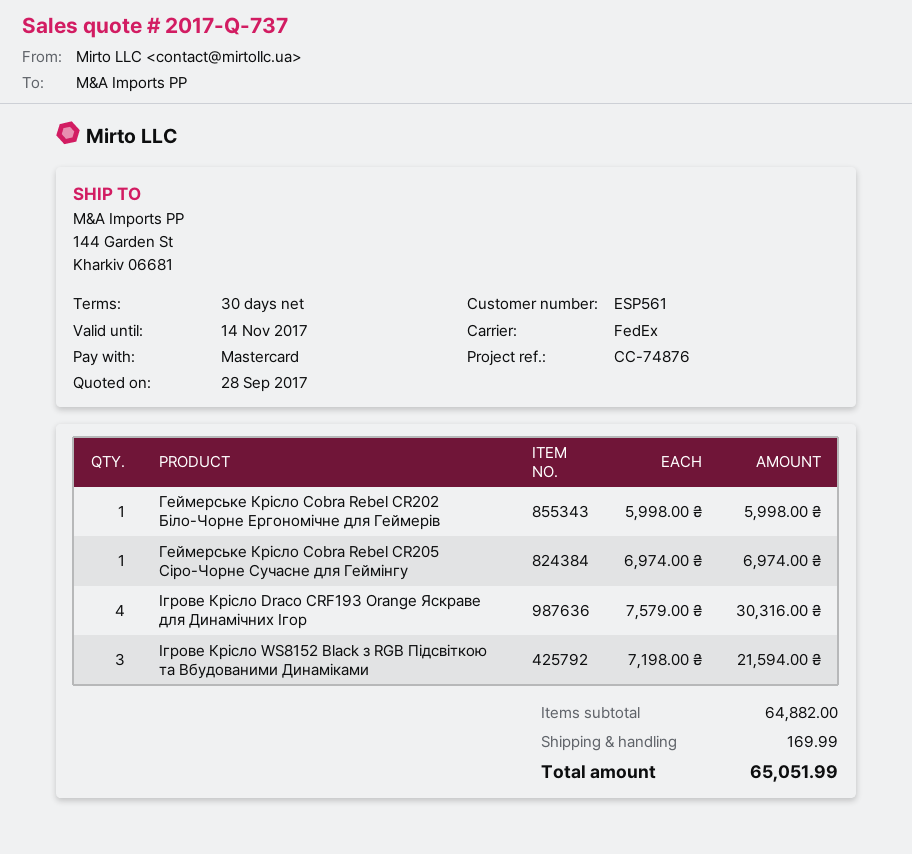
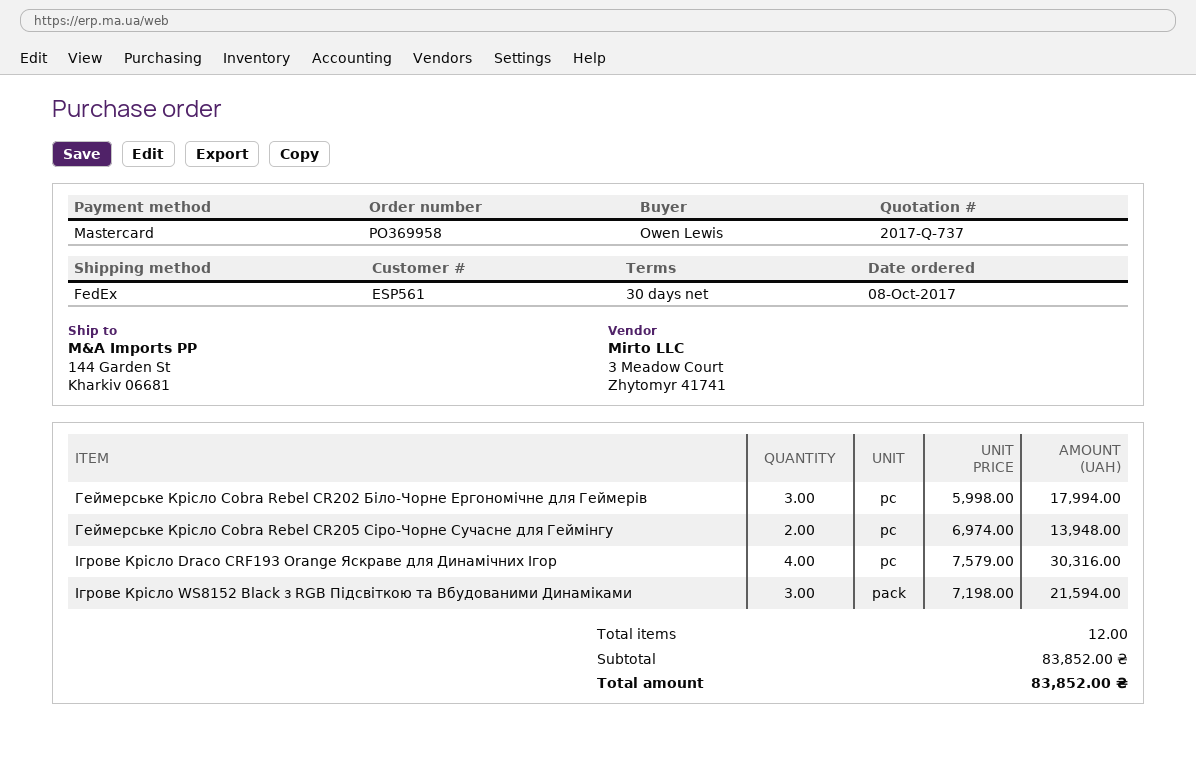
Геймерське Крісло Cobra Rebel CR202 Біло-Чорне Ергономічне для Геймерів: 1 x 5998.00 = 5998.00 -> 3 x 5998.00 = 17994.00
Геймерське Крісло Cobra Rebel CR205 Сіро-Чорне Сучасне для Геймінгу: 1 x 6974.00 = 6974.00 -> 2 x 6974.00 = 13948.00
subtotal: 64882.00 -> 83852.00
shipping: 169.99 -> none
total: 65051.99 -> 83852.00

